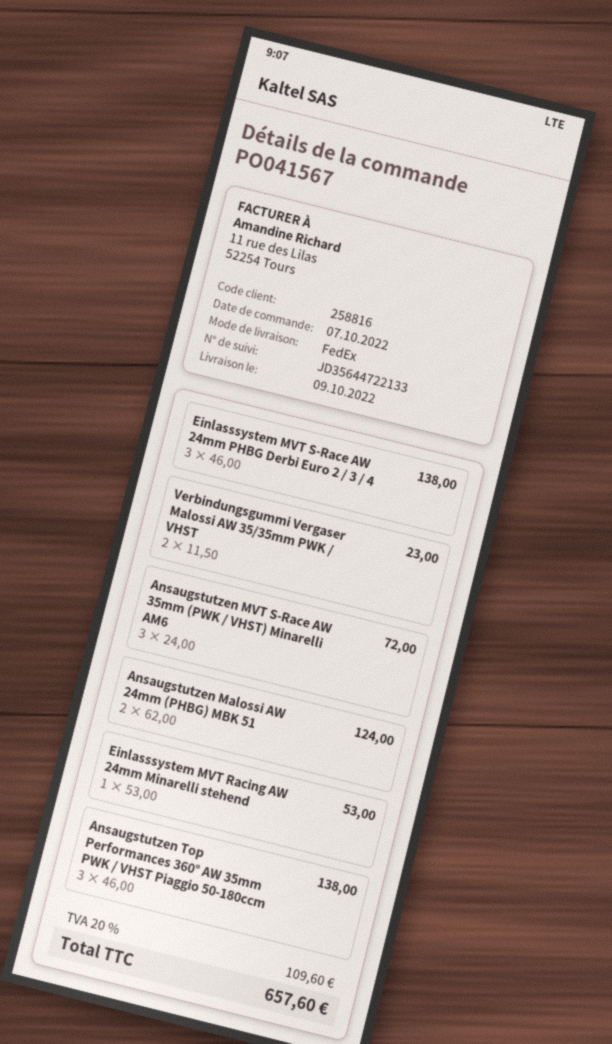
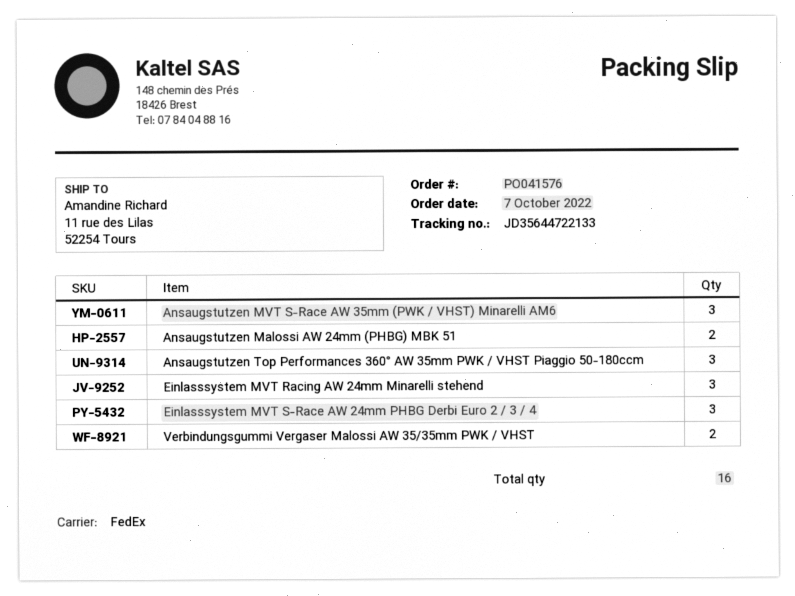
order number: PO041567 -> PO041576
Einlasssystem MVT Racing AW 24mm Minarelli stehend: 1 -> 3

